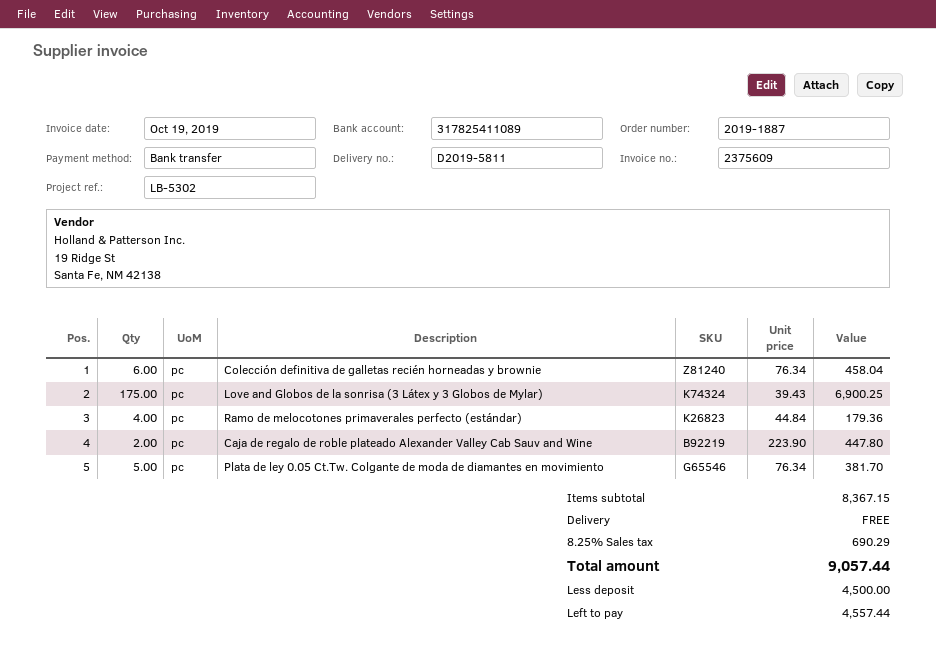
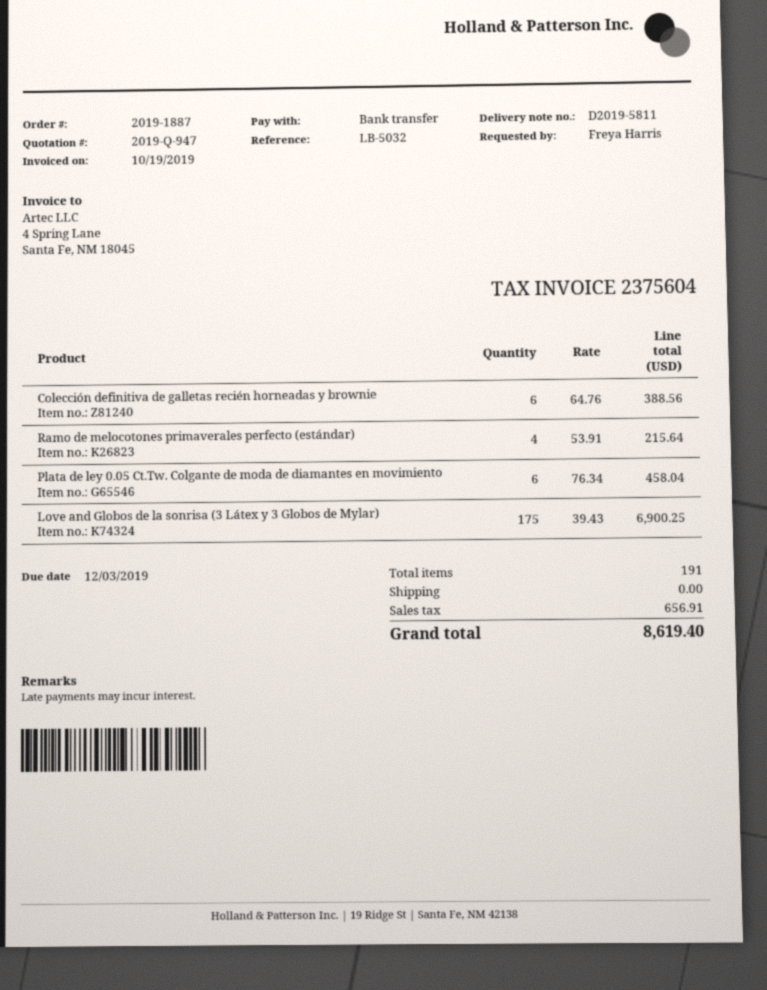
invoice number: 2375609 -> 2375604
reference: LB-5302 -> LB-5032
Colección definitiva de galletas recién horneadas y brownie: 6 x 76.34 = 458.04 -> 6 x 64.76 = 388.56
Ramo de melocotones primaverales perfecto (estándar): 4 x 44.84 = 179.36 -> 4 x 53.91 = 215.64
Caja de regalo de roble plateado Alexander Valley Cab Sauv and Wine: 2 x 223.90 = 447.80 -> none
Plata de ley 0.05 Ct.Tw. Colgante de moda de diamantes en movimiento: 5 x 76.34 = 381.70 -> 6 x 76.34 = 458.04
tax: 690.29 -> 656.91
total: 9057.44 -> 8619.40

